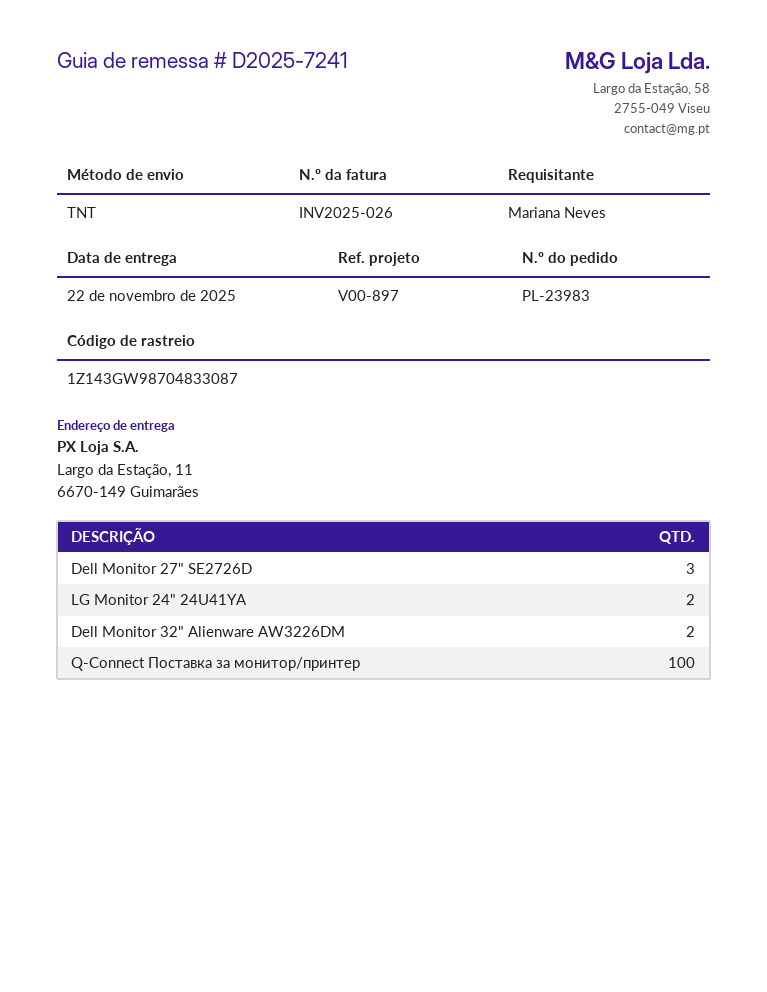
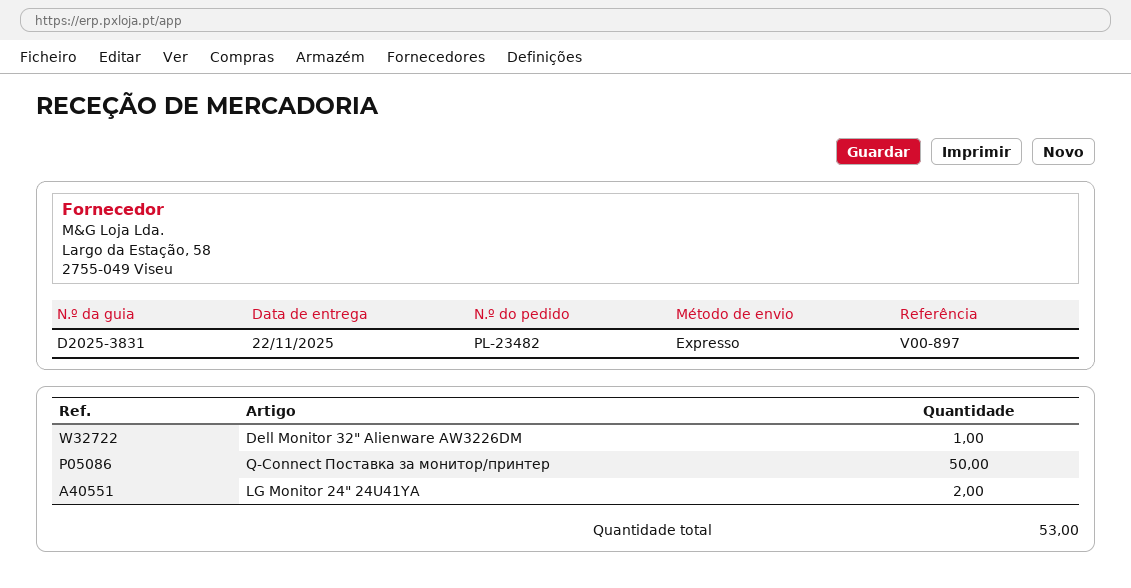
order number: PL-23983 -> PL-23482
delivery note number: D2025-7241 -> D2025-3831
shipping method: TNT -> express
Dell Monitor 27" SE2726D: 3 -> none
Dell Monitor 32" Alienware AW3226DM: 2 -> 1
Q-Connect Поставка за монитор/принтер: 100 -> 50

